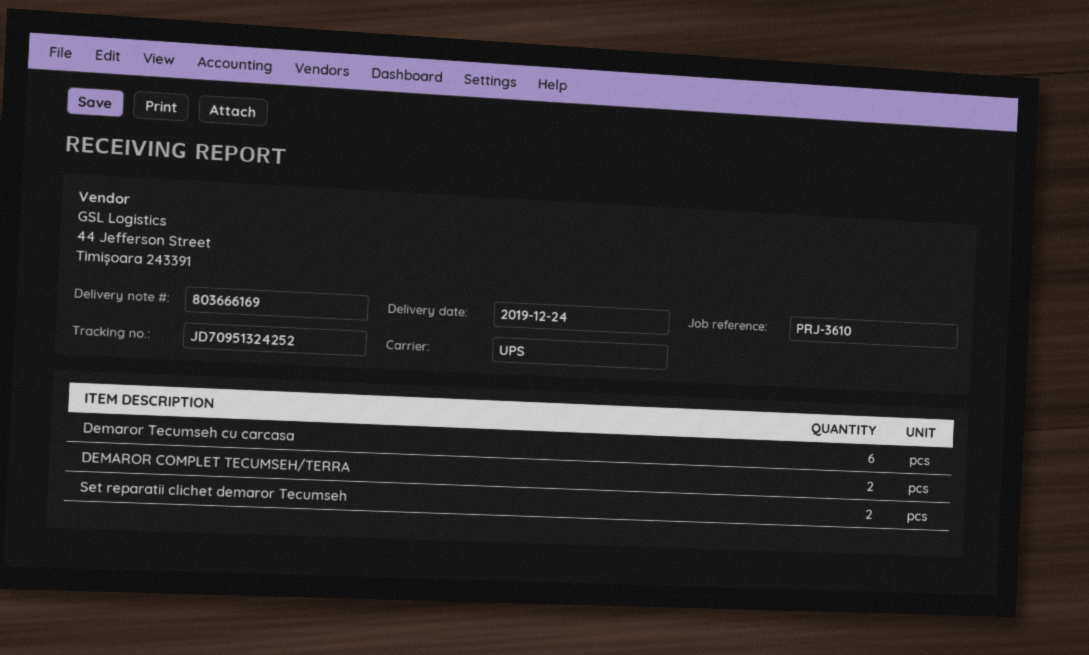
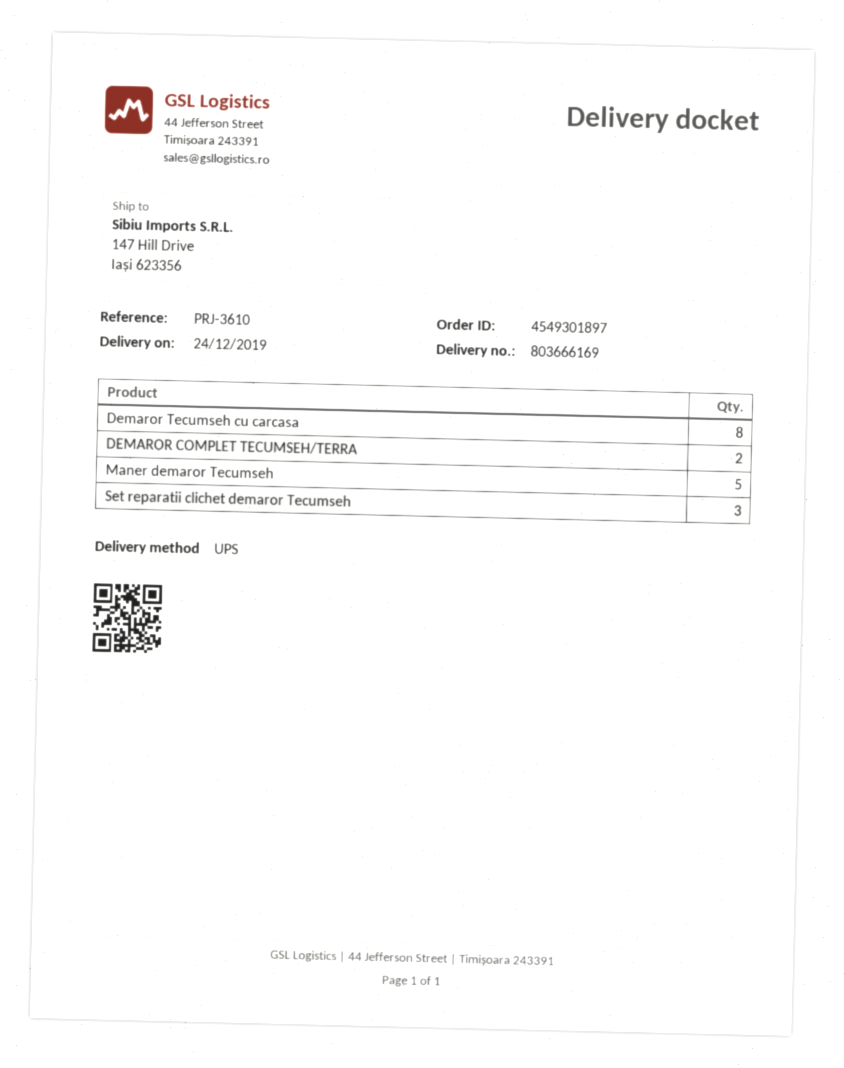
Demaror Tecumseh cu carcasa: 6 -> 8
Set reparatii clichet demaror Tecumseh: 2 -> 3
Maner demaror Tecumseh: none -> 5

